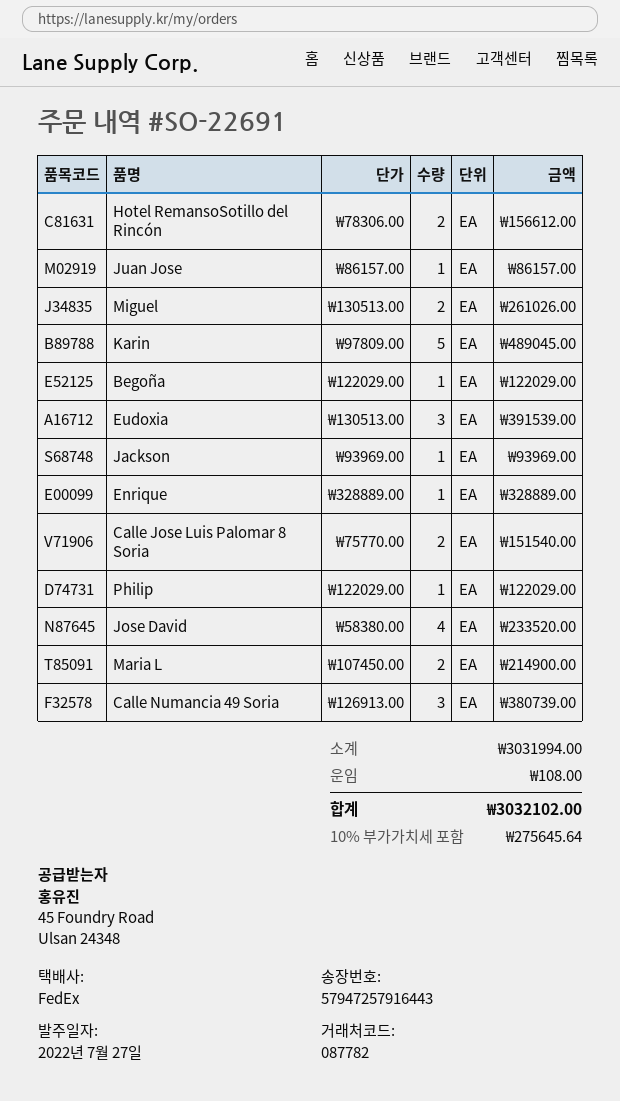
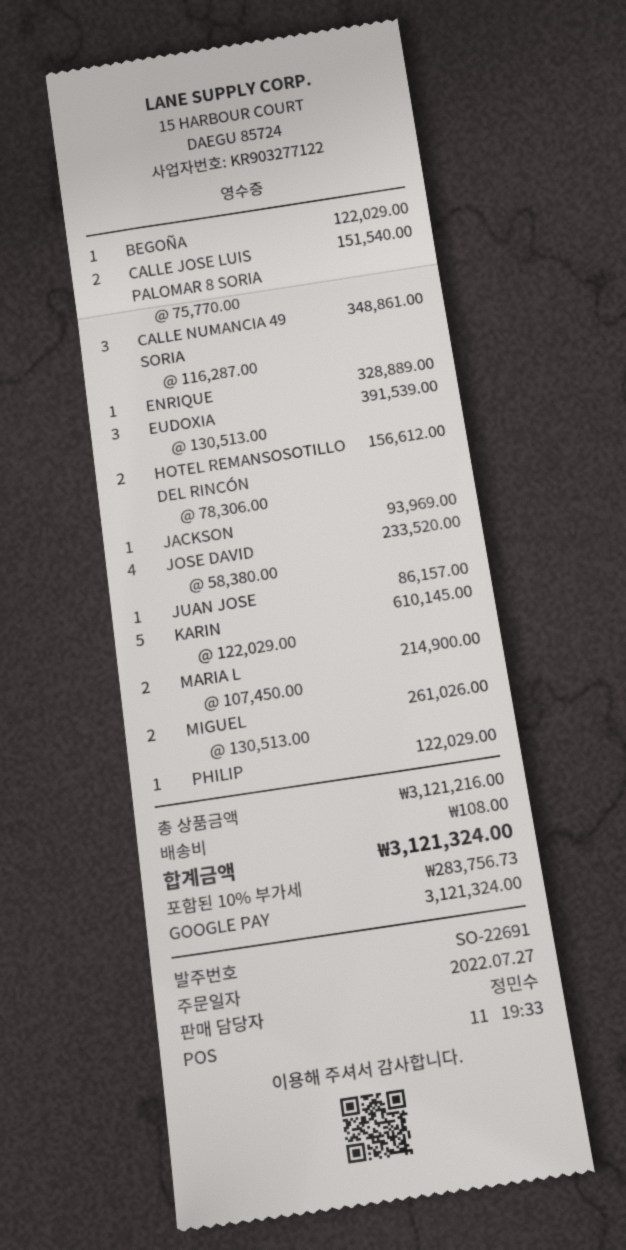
Karin: 5 x 97809.00 = 489045.00 -> 5 x 122029.00 = 610145.00
Calle Numancia 49 Soria: 3 x 126913.00 = 380739.00 -> 3 x 116287.00 = 348861.00
subtotal: 3031994.00 -> 3121216.00
tax: 10% = 275645.64 -> 10% = 283756.73
total: 3032102.00 -> 3121324.00

